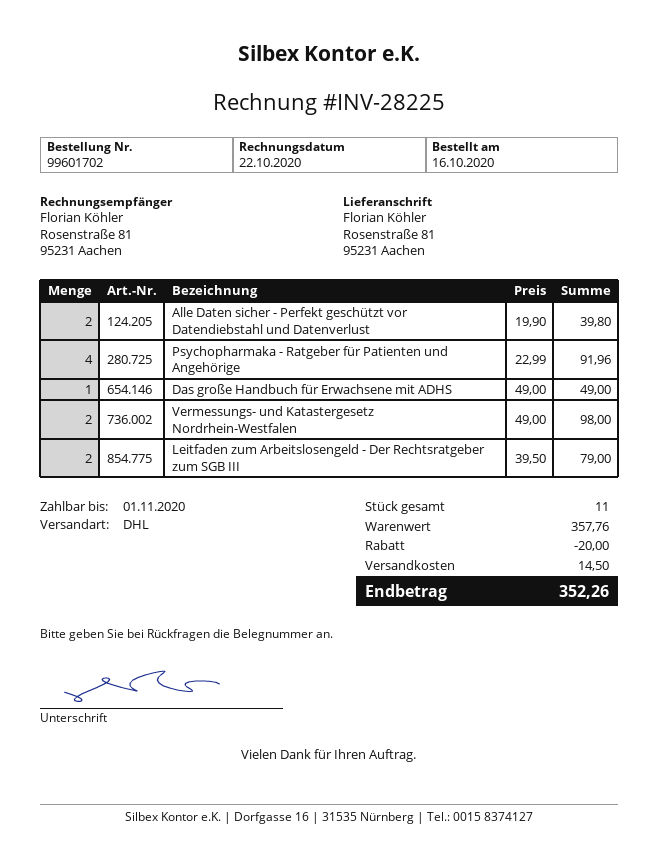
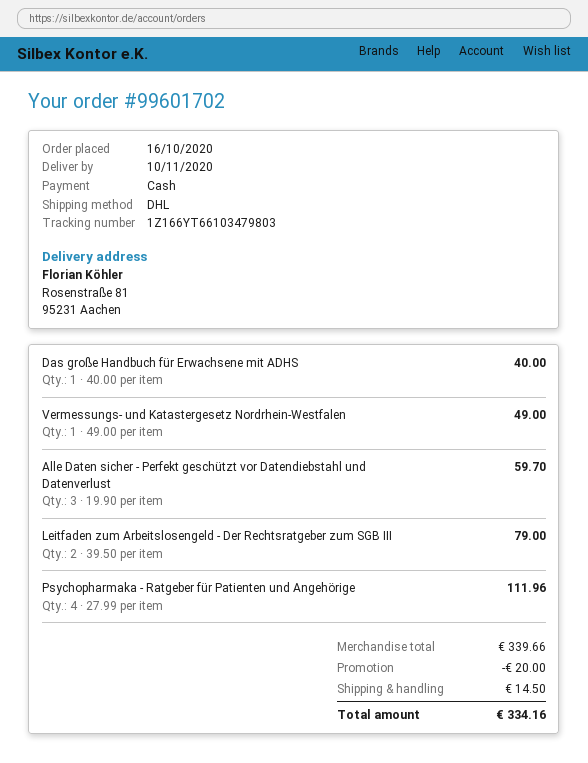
Alle Daten sicher - Perfekt geschützt vor Datendiebstahl und Datenverlust: 2 x 19.90 = 39.80 -> 3 x 19.90 = 59.70
Psychopharmaka - Ratgeber für Patienten und Angehörige: 4 x 22.99 = 91.96 -> 4 x 27.99 = 111.96
Das große Handbuch für Erwachsene mit ADHS: 1 x 49.00 = 49.00 -> 1 x 40.00 = 40.00
Vermessungs- und Katastergesetz Nordrhein-Westfalen: 2 x 49.00 = 98.00 -> 1 x 49.00 = 49.00
subtotal: 357.76 -> 339.66
total: 352.26 -> 334.16

